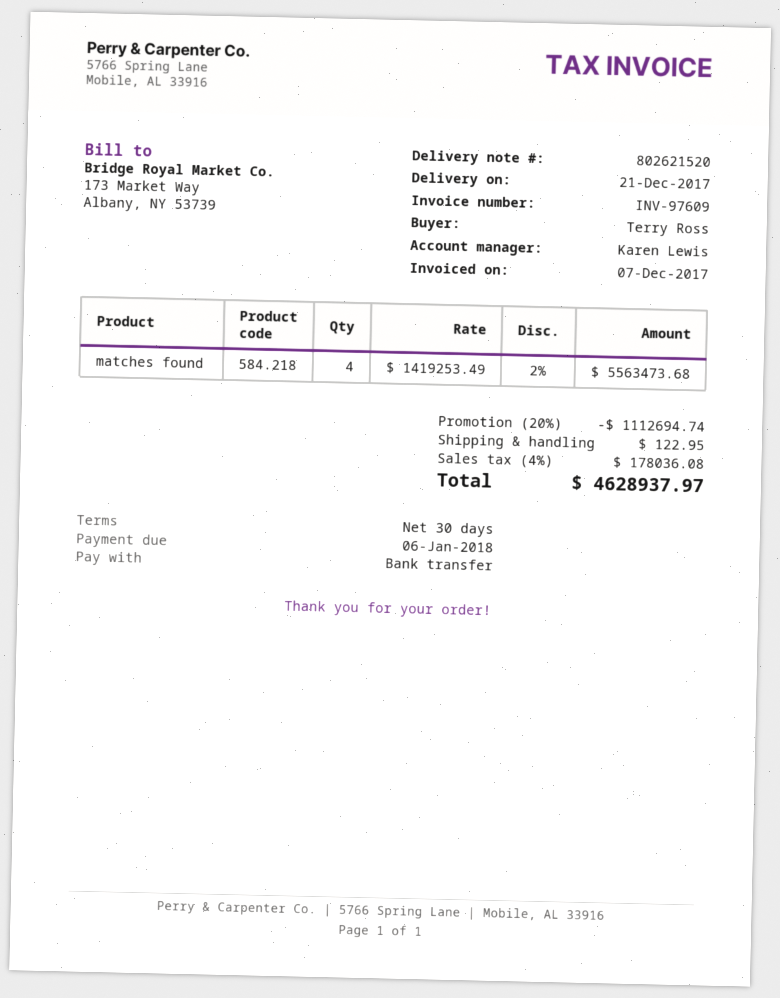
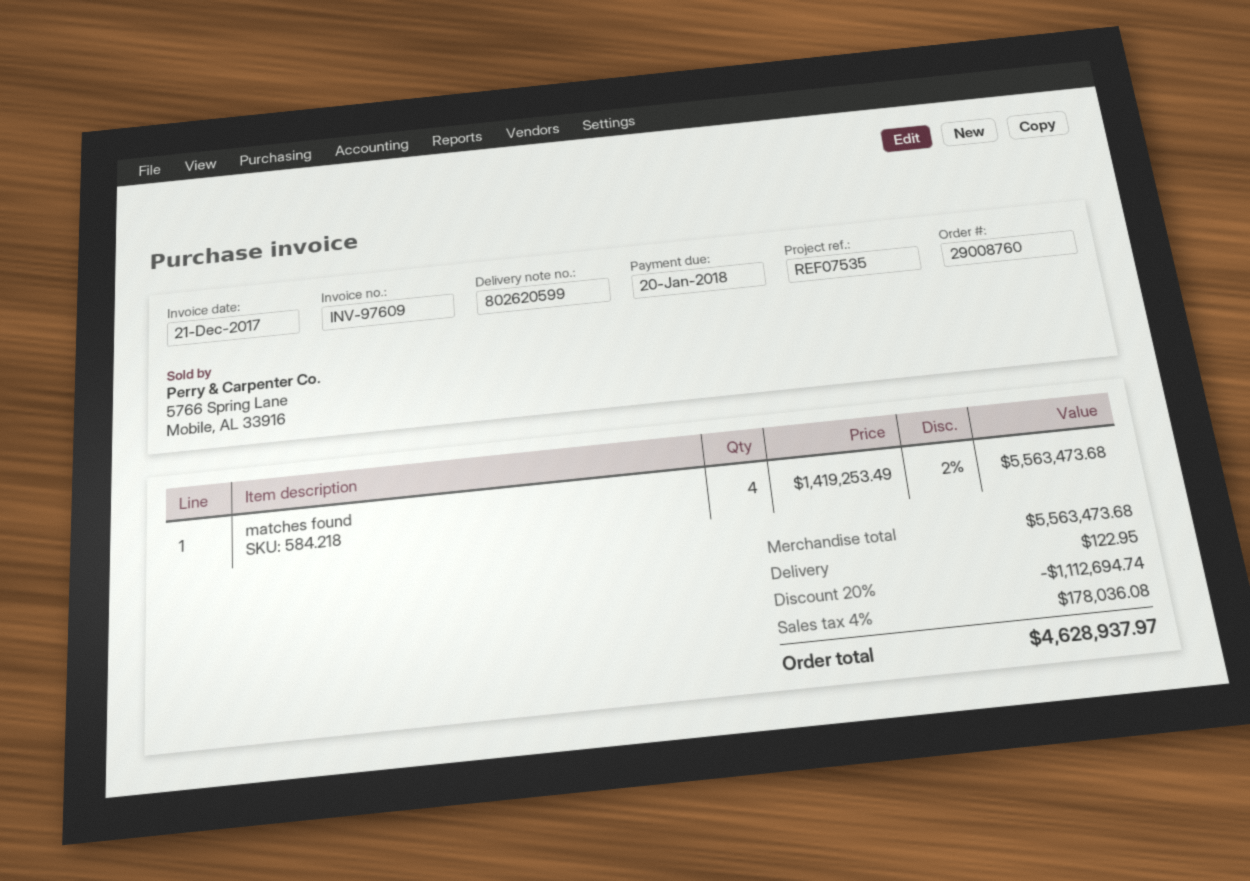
delivery note number: 802621520 -> 802620599
invoice date: 2017-12-07 -> 2017-12-21
due date: 2018-01-06 -> 2018-01-20

